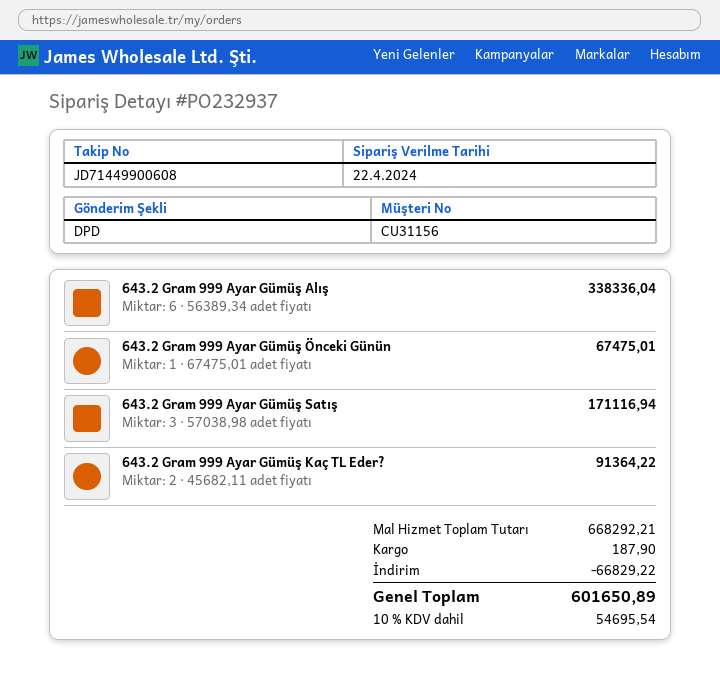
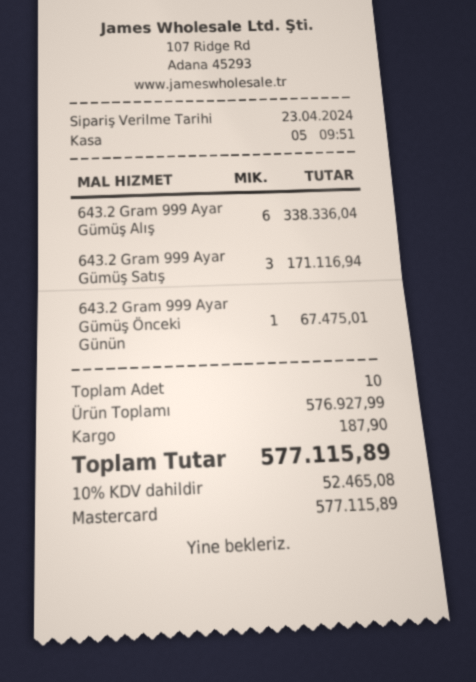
order date: 2024-04-22 -> 2024-04-23
643.2 Gram 999 Ayar Gümüş Kaç TL Eder?: 2 for 91364.22 -> none
subtotal: 668292.21 -> 576927.99
discount: 66829.22 -> none
tax: 10% = 54695.54 -> 10% = 52465.08
total: 601650.89 -> 577115.89

